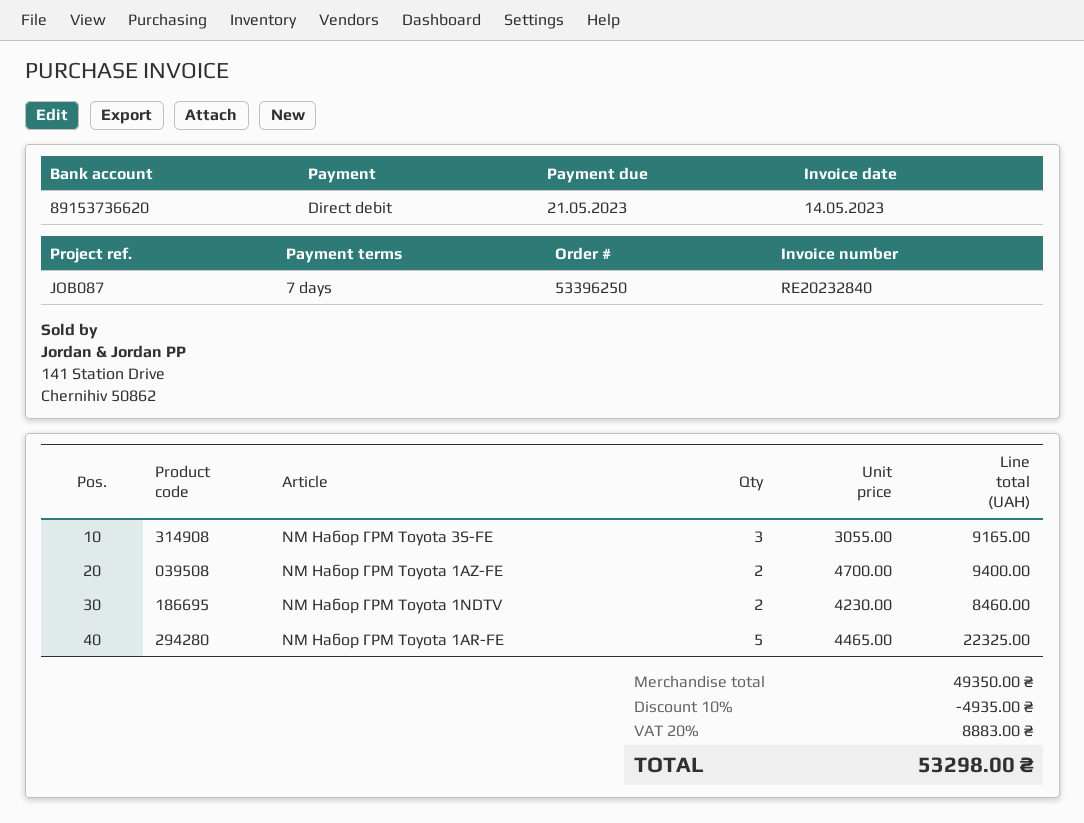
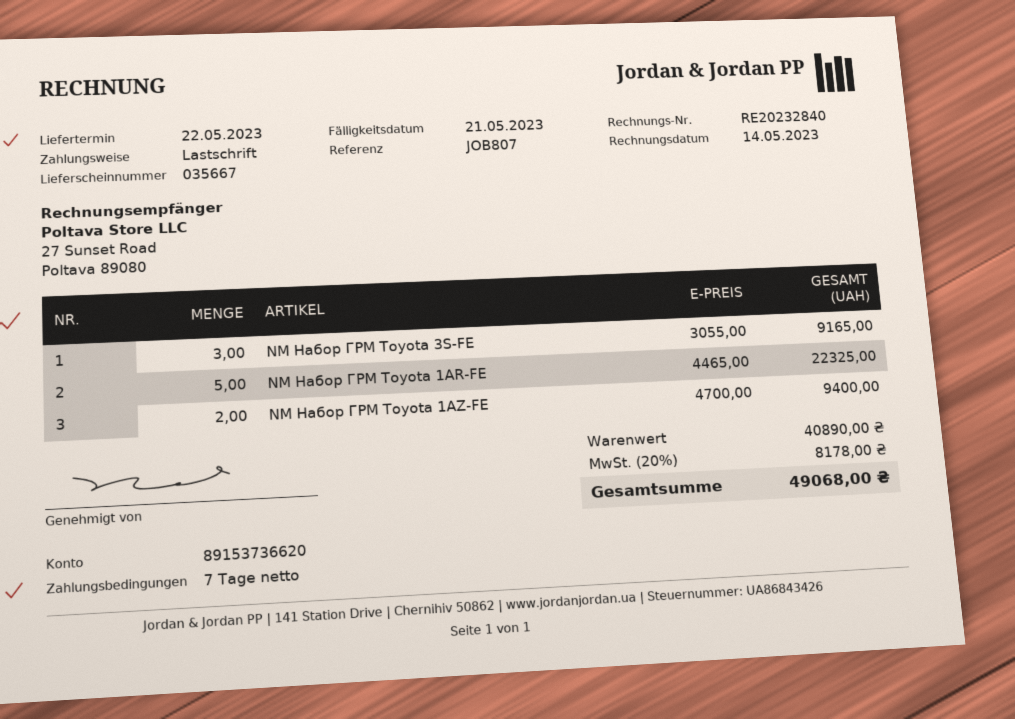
reference: JOB087 -> JOB807
NM Набор ГРМ Toyota 1NDTV: 2 x 4230.00 = 8460.00 -> none
subtotal: 49350.00 -> 40890.00
discount: 10% = 4935.00 -> none
tax: 20% = 8883.00 -> 20% = 8178.00
total: 53298.00 -> 49068.00

